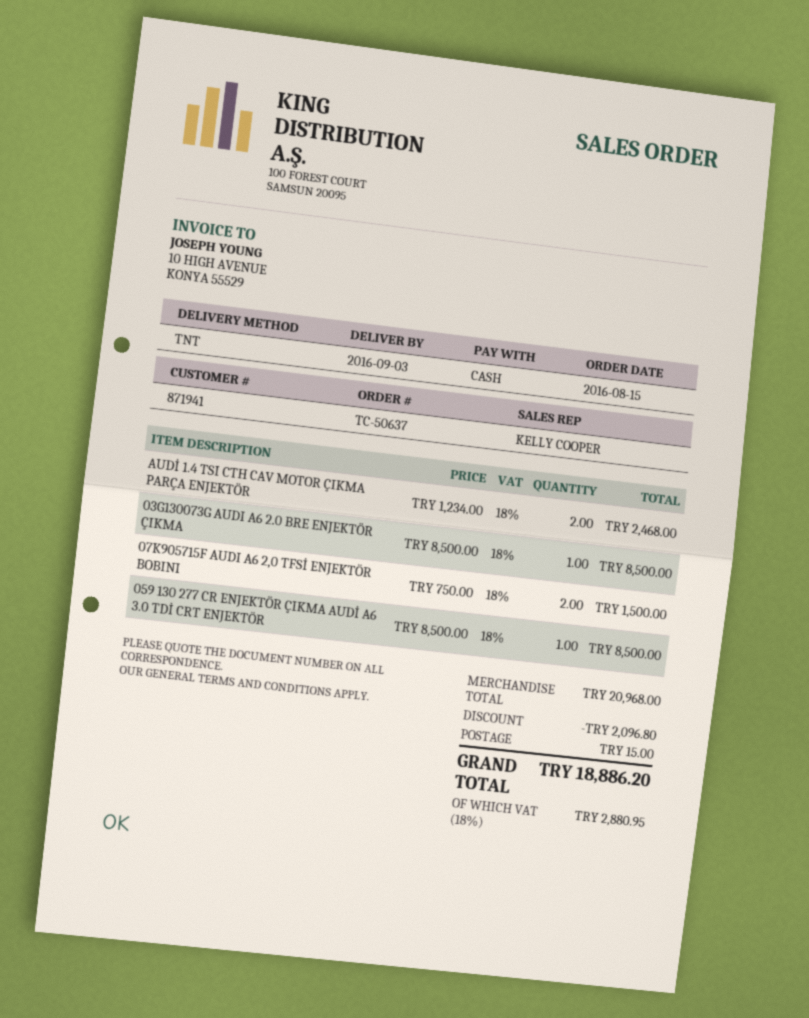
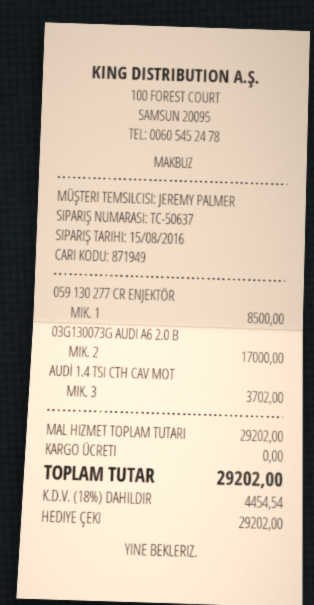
customer number: 871941 -> 871949
sales rep: KELLY COOPER -> JEREMY PALMER
payment method: cash -> gift card
AUDİ 1.4 TSI CTH CAV MOTOR ÇIKMA PARÇA ENJEKTÖR: 2 for 2468.00 -> 3 for 3702.00
03G130073G AUDI A6 2.0 BRE ENJEKTÖR ÇIKMA: 1 for 8500.00 -> 2 for 17000.00
07K905715F AUDI A6 2,0 TFSİ ENJEKTÖR BOBINI: 2 for 1500.00 -> none
subtotal: 20968.00 -> 29202.00
discount: 2096.80 -> none
shipping: 15.00 -> 0.00
tax: 18% = 2880.95 -> 18% = 4454.54
total: 18886.20 -> 29202.00

